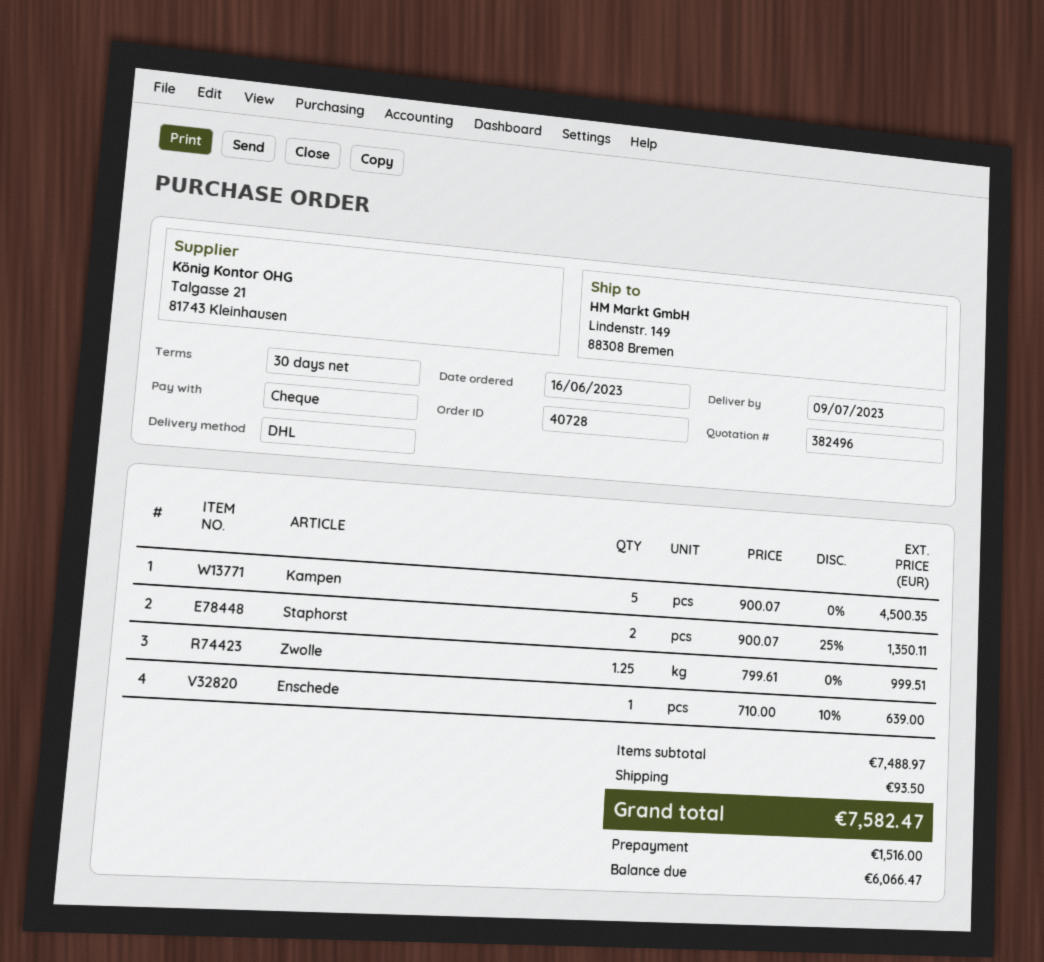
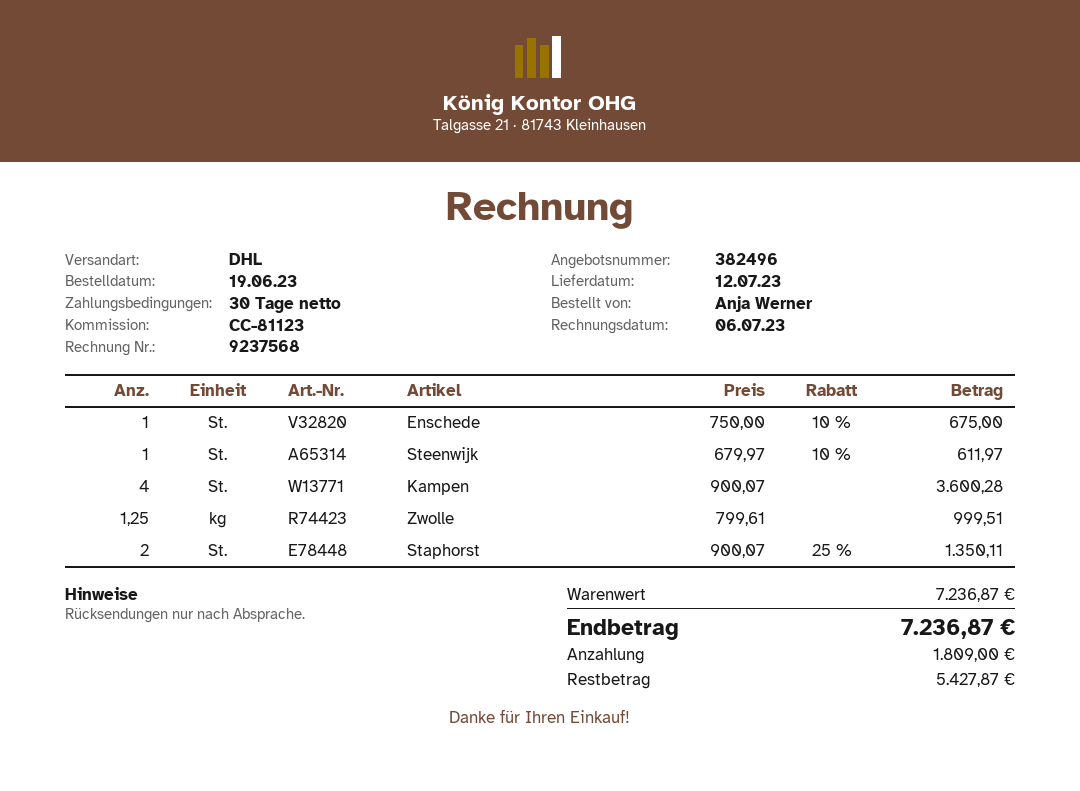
order date: 2023-06-16 -> 2023-06-19
delivery date: 2023-07-09 -> 2023-07-12
Kampen: 5 x 900.07 = 4500.35 -> 4 x 900.07 = 3600.28
Enschede: 1 x 710.00 - 10% = 639.00 -> 1 x 750.00 - 10% = 675.00
Steenwijk: none -> 1 x 679.97 - 10% = 611.97
subtotal: 7488.97 -> 7236.87
shipping: 93.50 -> none
total: 7582.47 -> 7236.87
deposit: 1516.00 -> 1809.00
balance: 6066.47 -> 5427.87

